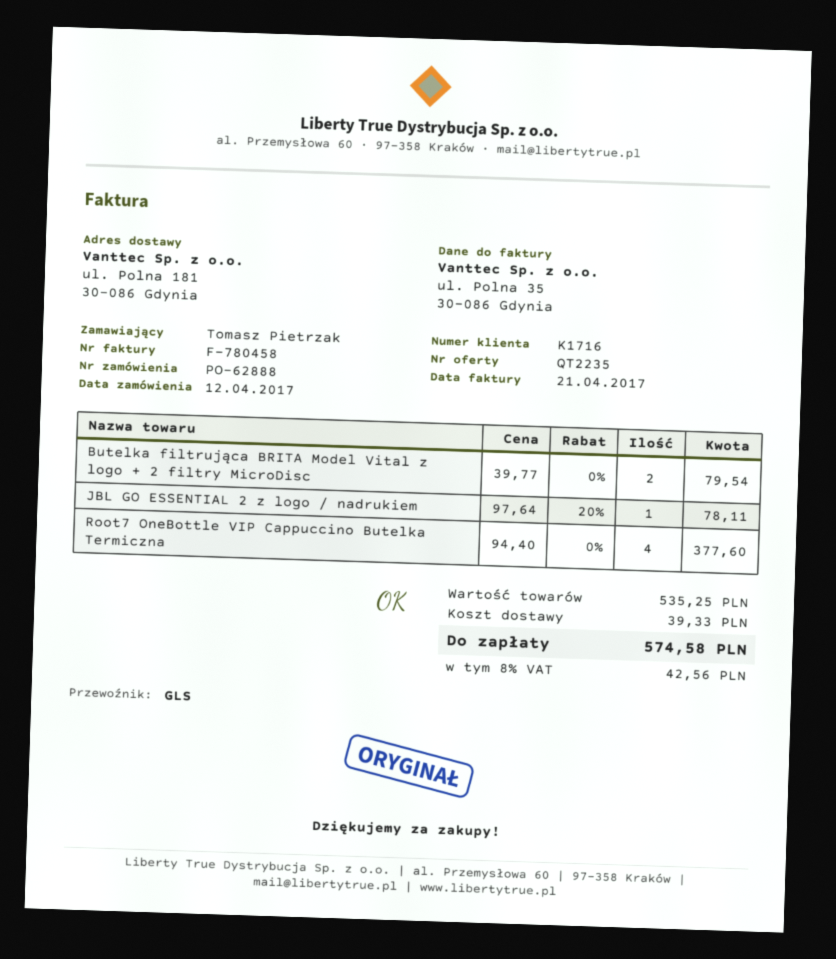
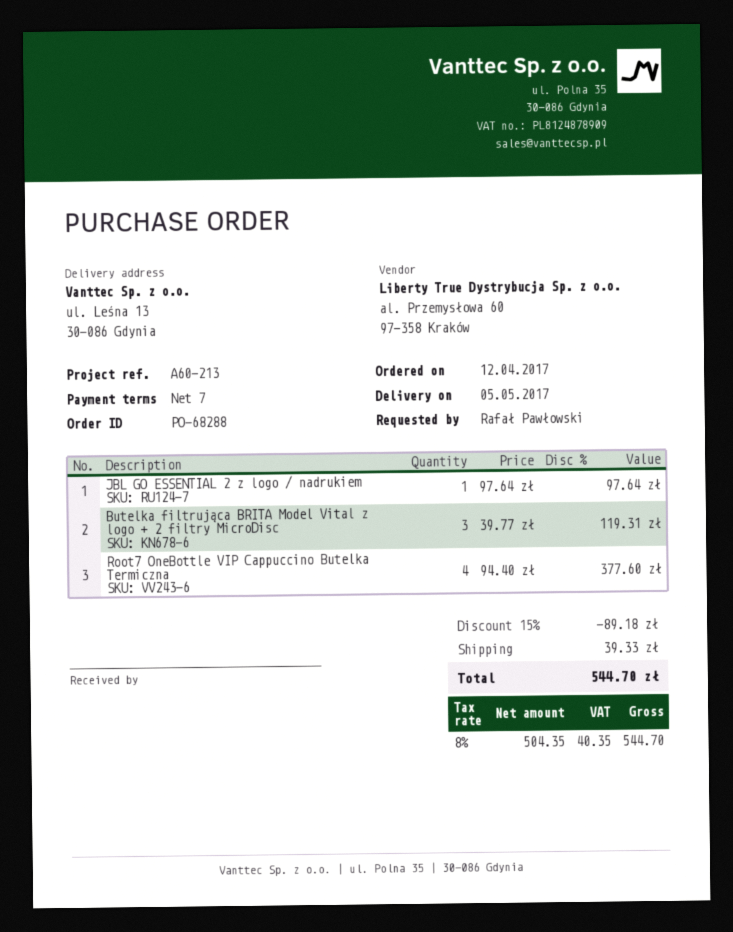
order number: PO-62888 -> PO-68288
ordered by: Tomasz Pietrzak -> Rafał Pawłowski
ship to: ul. Polna 181, 30-086 Gdynia -> ul. Leśna 13, 30-086 Gdynia
Butelka filtrująca BRITA Model Vital z logo + 2 filtry MicroDisc: 2 x 39.77 = 79.54 -> 3 x 39.77 = 119.31
JBL GO ESSENTIAL 2 z logo / nadrukiem: 1 x 97.64 - 20% = 78.11 -> 1 x 97.64 = 97.64
discount: none -> 15% = 89.18
tax: 8% = 42.56 -> 8% = 40.35
total: 574.58 -> 544.70

